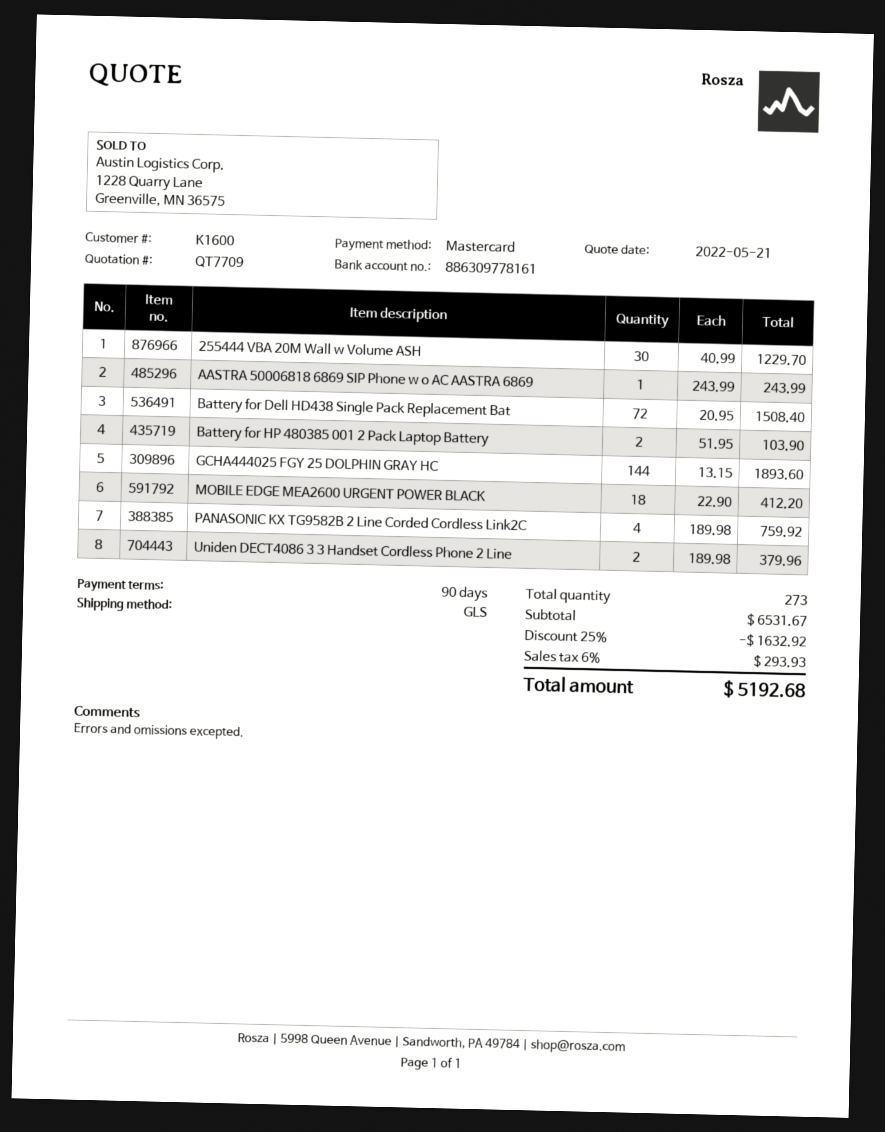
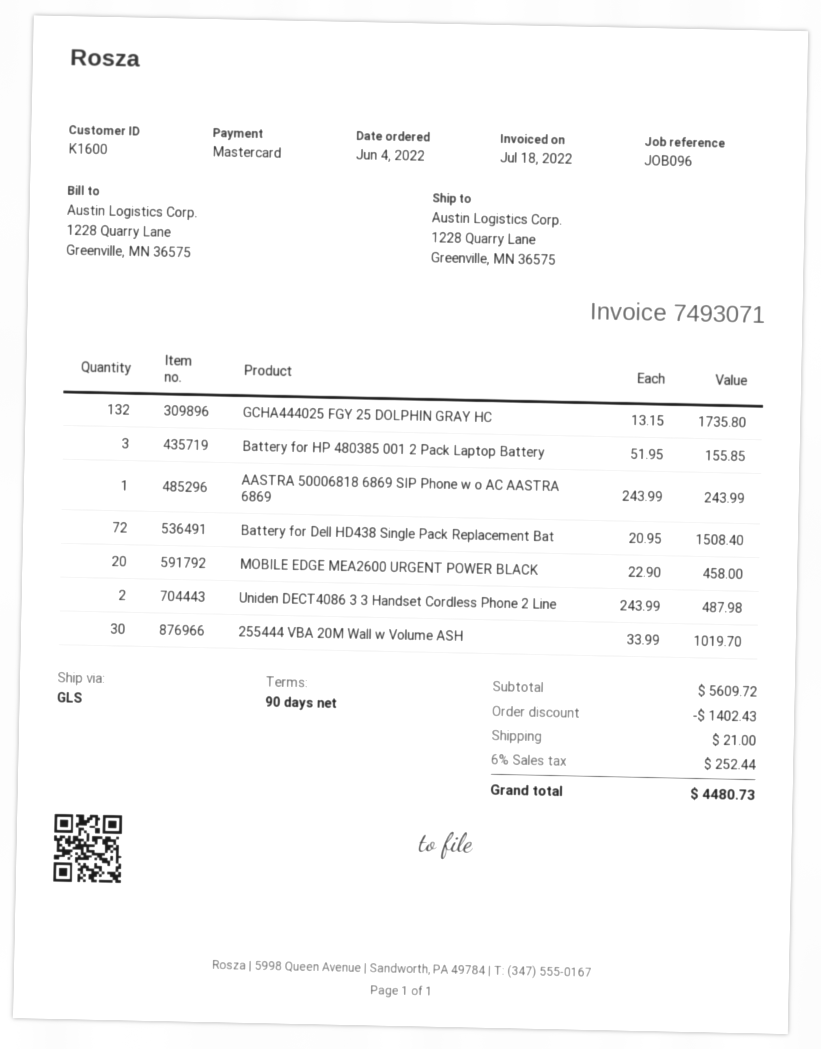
255444 VBA 20M Wall w Volume ASH: 30 x 40.99 = 1229.70 -> 30 x 33.99 = 1019.70
Battery for HP 480385 001 2 Pack Laptop Battery: 2 x 51.95 = 103.90 -> 3 x 51.95 = 155.85
GCHA444025 FGY 25 DOLPHIN GRAY HC: 144 x 13.15 = 1893.60 -> 132 x 13.15 = 1735.80
MOBILE EDGE MEA2600 URGENT POWER BLACK: 18 x 22.90 = 412.20 -> 20 x 22.90 = 458.00
PANASONIC KX TG9582B 2 Line Corded Cordless Link2C: 4 x 189.98 = 759.92 -> none
Uniden DECT4086 3 3 Handset Cordless Phone 2 Line: 2 x 189.98 = 379.96 -> 2 x 243.99 = 487.98
subtotal: 6531.67 -> 5609.72
discount: 1632.92 -> 1402.43
shipping: none -> 21.00
tax: 6% = 293.93 -> 6% = 252.44
total: 5192.68 -> 4480.73

